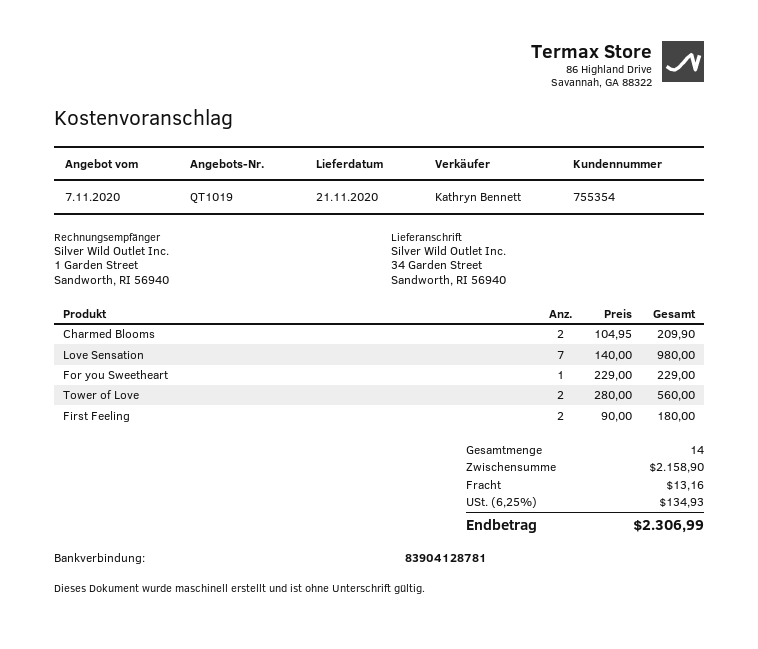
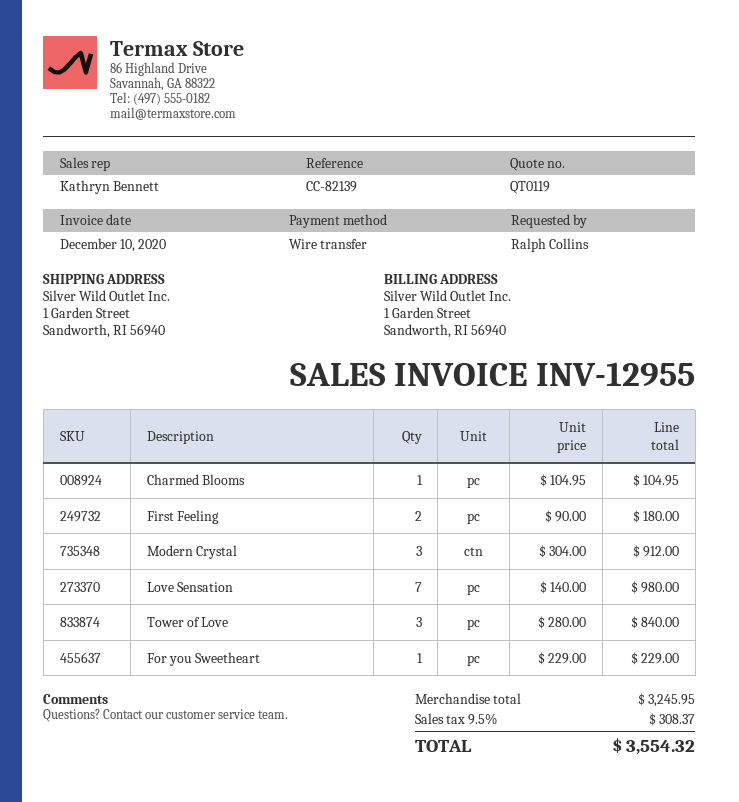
quote number: QT1019 -> QT0119
ship to: 34 Garden Street, Sandworth, RI 56940 -> 1 Garden Street, Sandworth, RI 56940
Charmed Blooms: 2 x 104.95 = 209.90 -> 1 x 104.95 = 104.95
Tower of Love: 2 x 280.00 = 560.00 -> 3 x 280.00 = 840.00
Modern Crystal: none -> 3 x 304.00 = 912.00
subtotal: 2158.90 -> 3245.95
shipping: 13.16 -> none
tax: 6.25% = 134.93 -> 9.5% = 308.37
total: 2306.99 -> 3554.32

